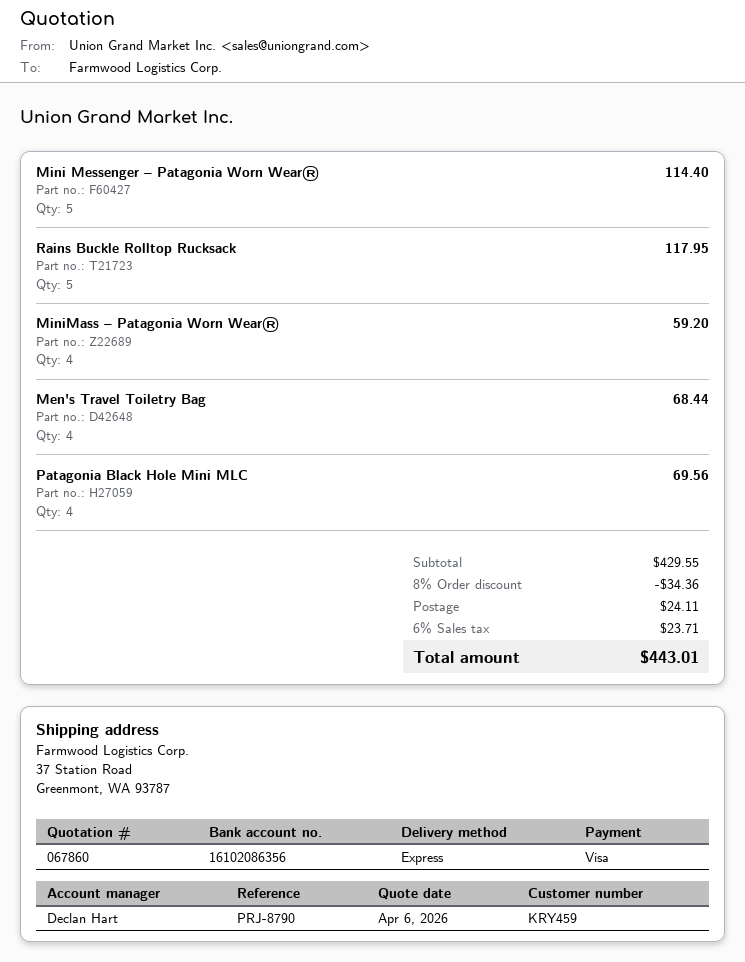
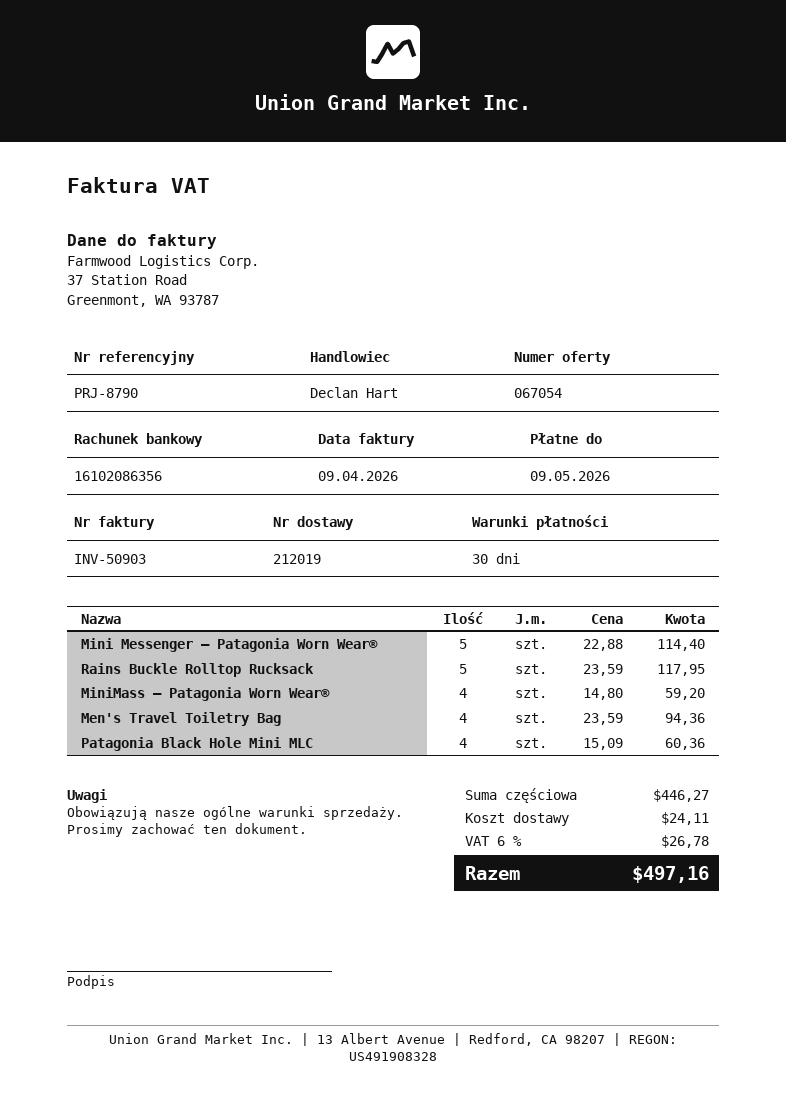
quote number: 067860 -> 067054
Men's Travel Toiletry Bag: 4 for 68.44 -> 4 for 94.36
Patagonia Black Hole Mini MLC: 4 for 69.56 -> 4 for 60.36
subtotal: 429.55 -> 446.27
discount: 8% = 34.36 -> none
tax: 6% = 23.71 -> 6% = 26.78
total: 443.01 -> 497.16

